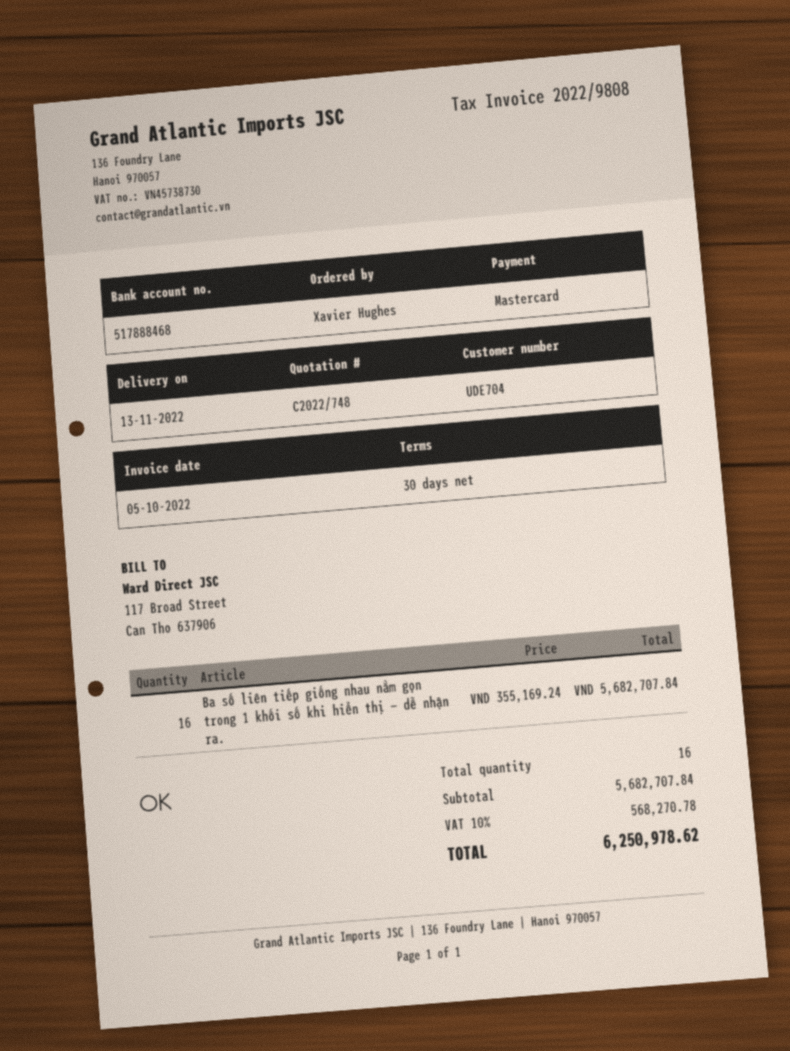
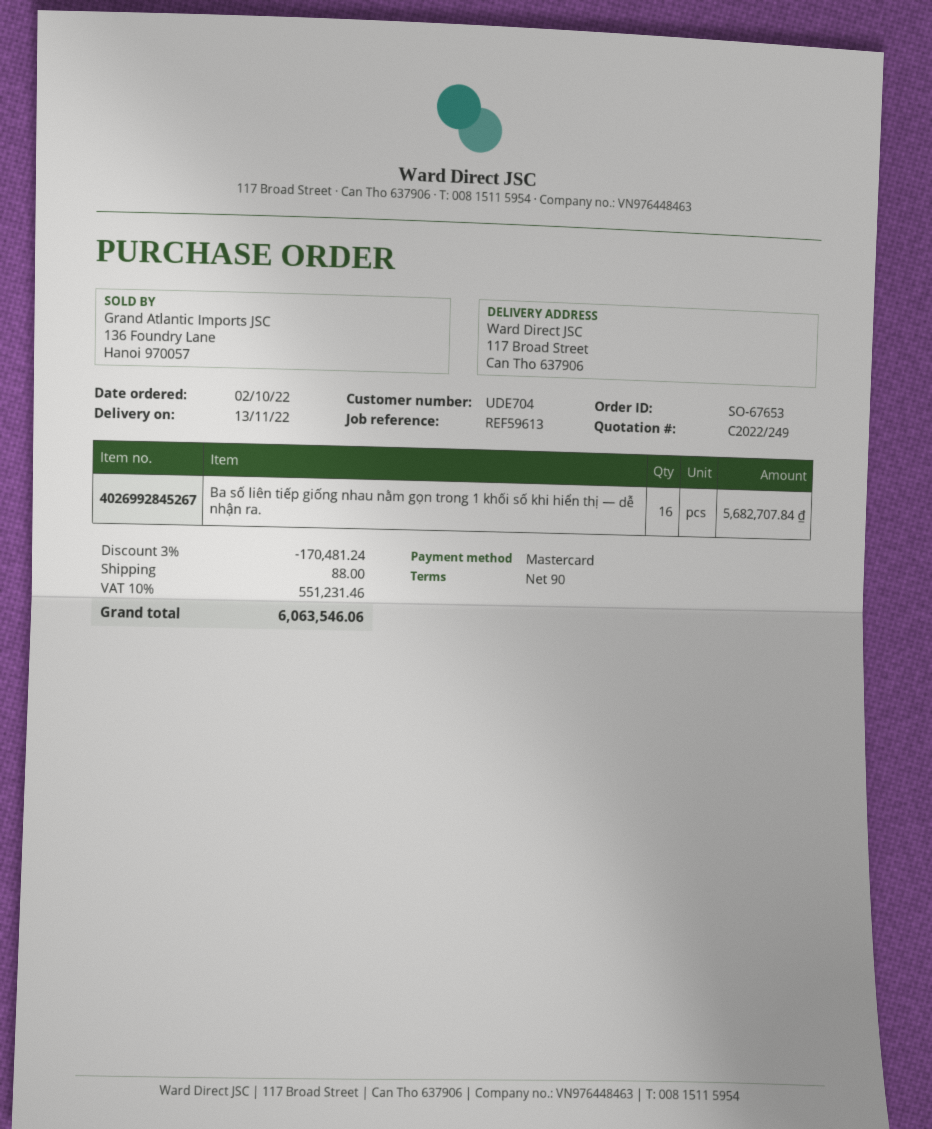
quote number: C2022/748 -> C2022/249
payment terms: 30 days -> 90 days
discount: none -> 3% = 170481.24
shipping: none -> 88.00
tax: 10% = 568270.78 -> 10% = 551231.46
total: 6250978.62 -> 6063546.06

